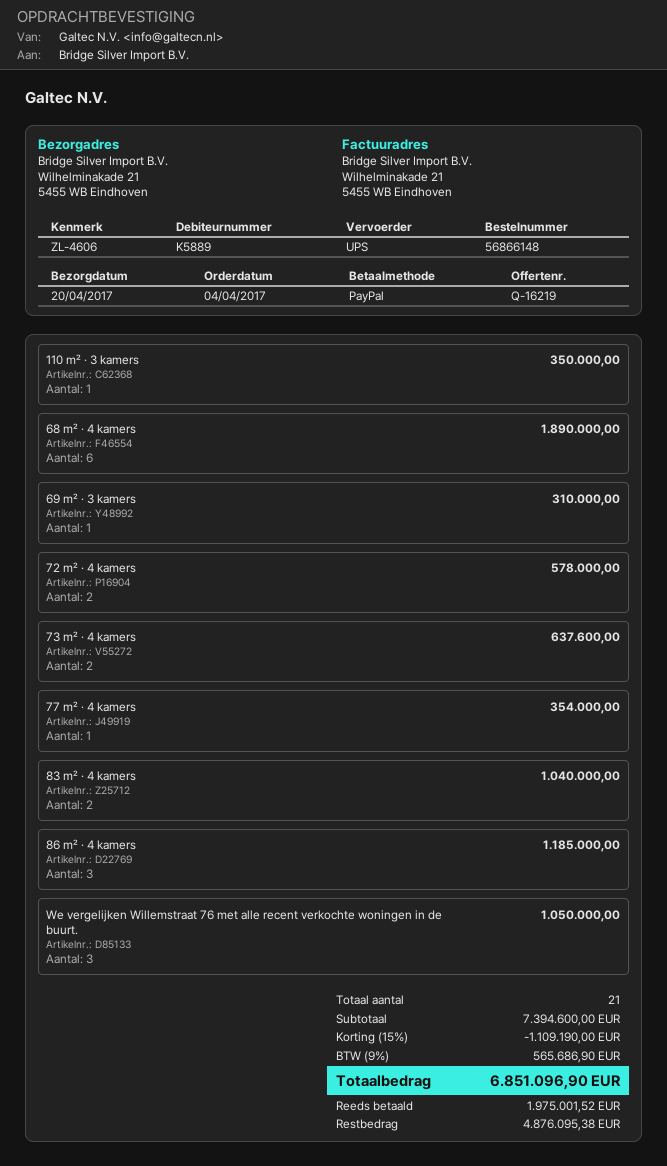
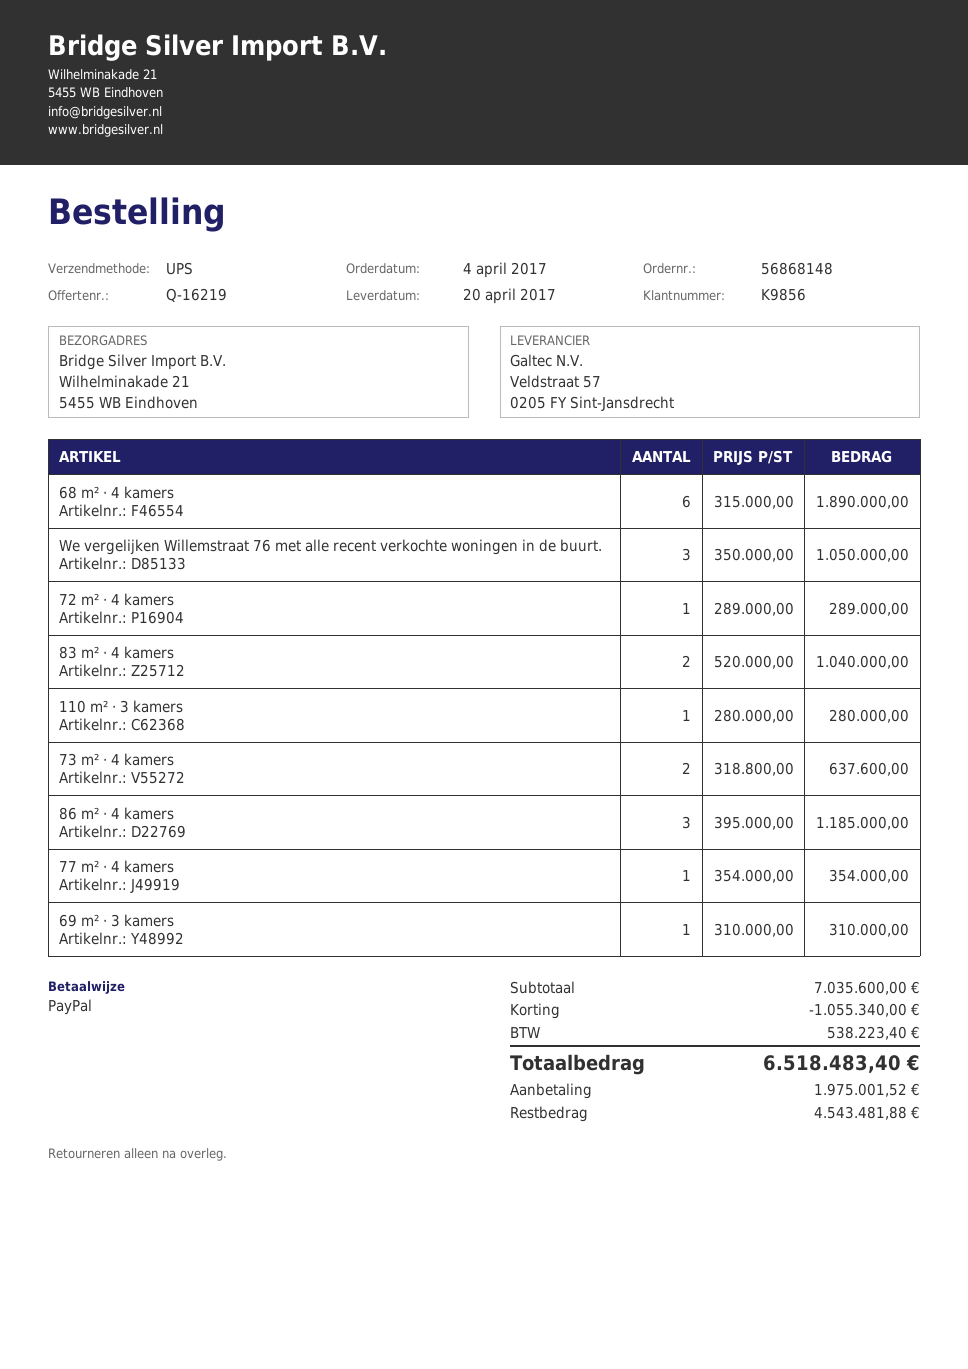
order number: 56866148 -> 56868148
customer number: K5889 -> K9856
110 m² · 3 kamers: 1 for 350000.00 -> 1 for 280000.00
72 m² · 4 kamers: 2 for 578000.00 -> 1 for 289000.00
subtotal: 7394600.00 -> 7035600.00
discount: 1109190.00 -> 1055340.00
tax: 565686.90 -> 538223.40
total: 6851096.90 -> 6518483.40
balance: 4876095.38 -> 4543481.88

